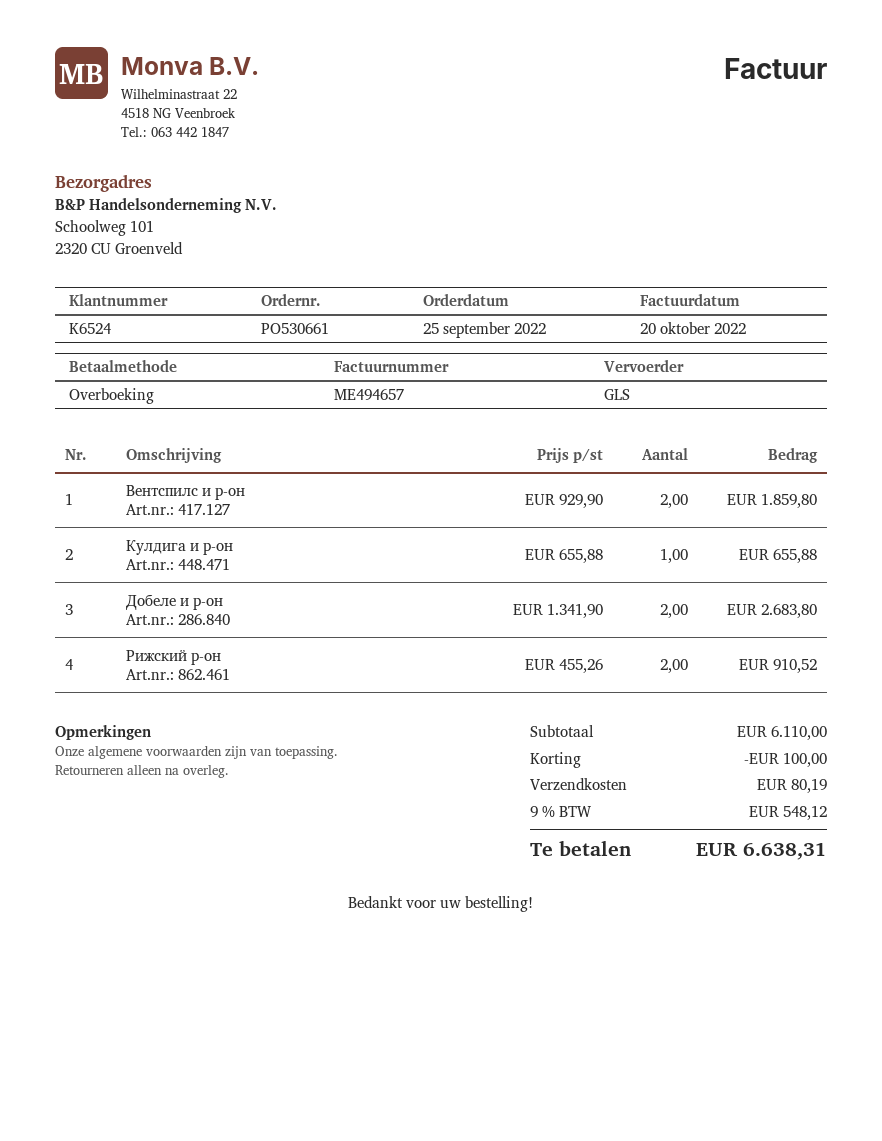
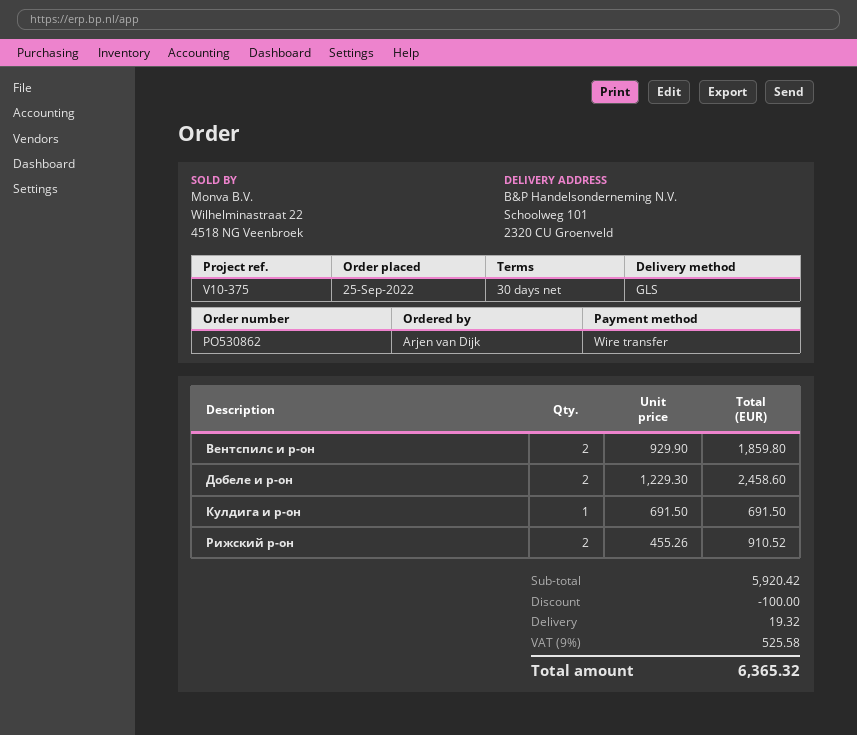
order number: PO530661 -> PO530862
Кулдига и р-он: 1 x 655.88 = 655.88 -> 1 x 691.50 = 691.50
Добеле и р-он: 2 x 1341.90 = 2683.80 -> 2 x 1229.30 = 2458.60
subtotal: 6110.00 -> 5920.42
shipping: 80.19 -> 19.32
tax: 9% = 548.12 -> 9% = 525.58
total: 6638.31 -> 6365.32

